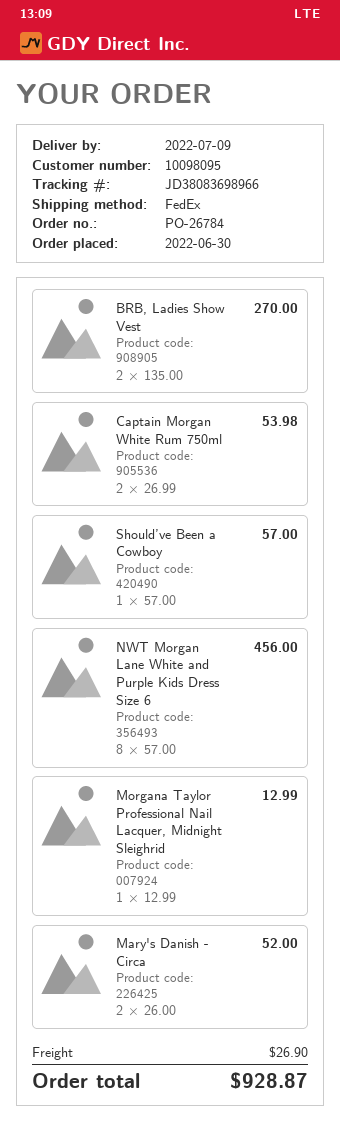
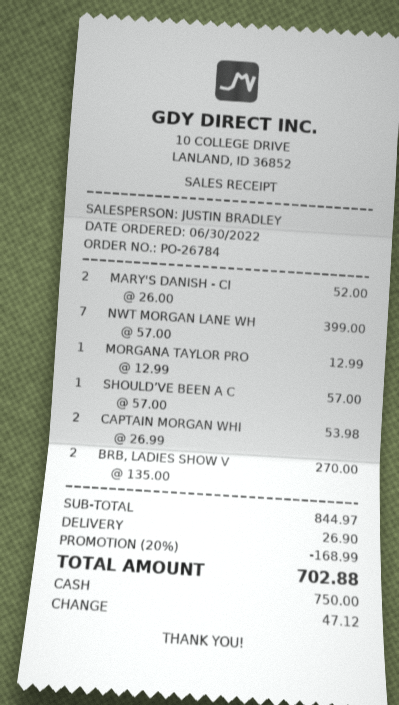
NWT Morgan Lane White and Purple Kids Dress Size 6: 8 x 57.00 = 456.00 -> 7 x 57.00 = 399.00
discount: none -> 20% = 168.99
total: 928.87 -> 702.88

